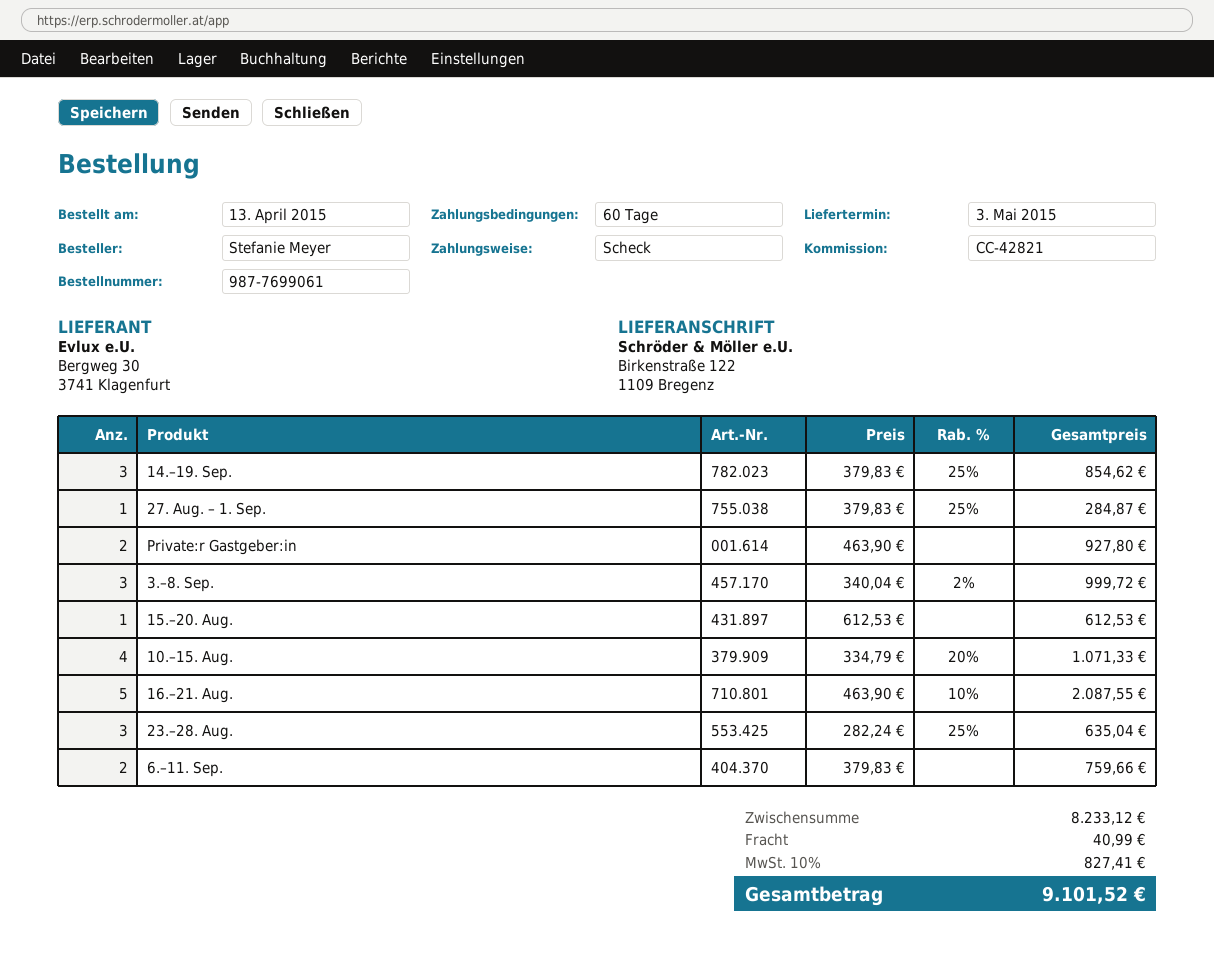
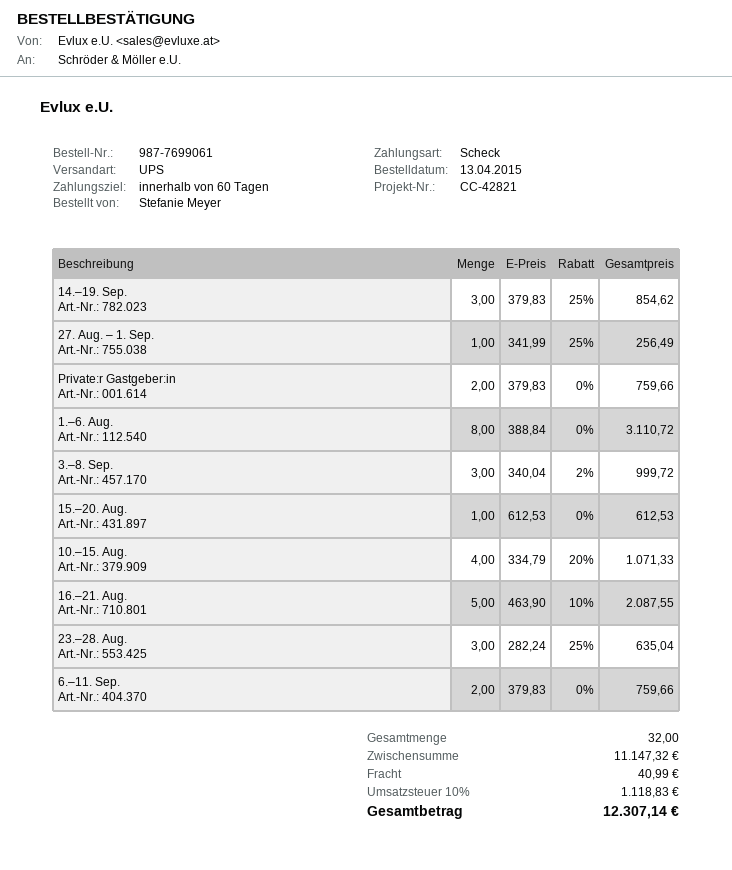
27. Aug. – 1. Sep.: 1 x 379.83 - 25% = 284.87 -> 1 x 341.99 - 25% = 256.49
Private:r Gastgeber:in: 2 x 463.90 = 927.80 -> 2 x 379.83 = 759.66
1.–6. Aug.: none -> 8 x 388.84 = 3110.72
subtotal: 8233.12 -> 11147.32
tax: 10% = 827.41 -> 10% = 1118.83
total: 9101.52 -> 12307.14

